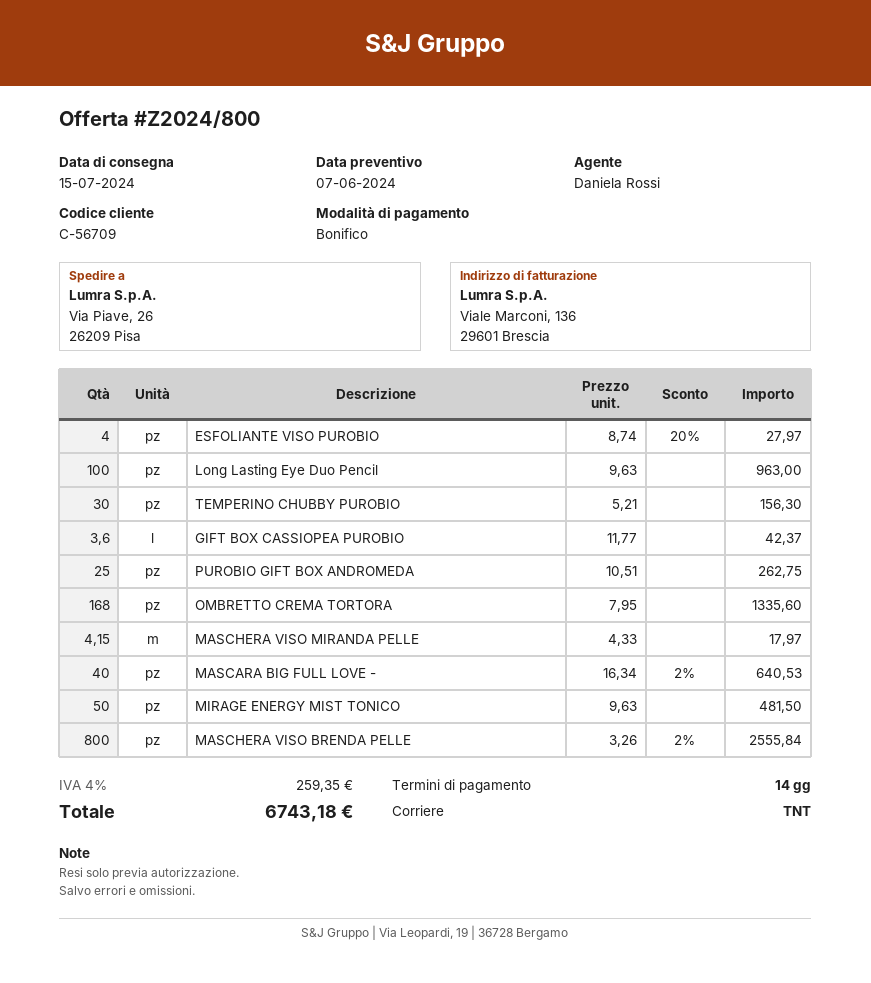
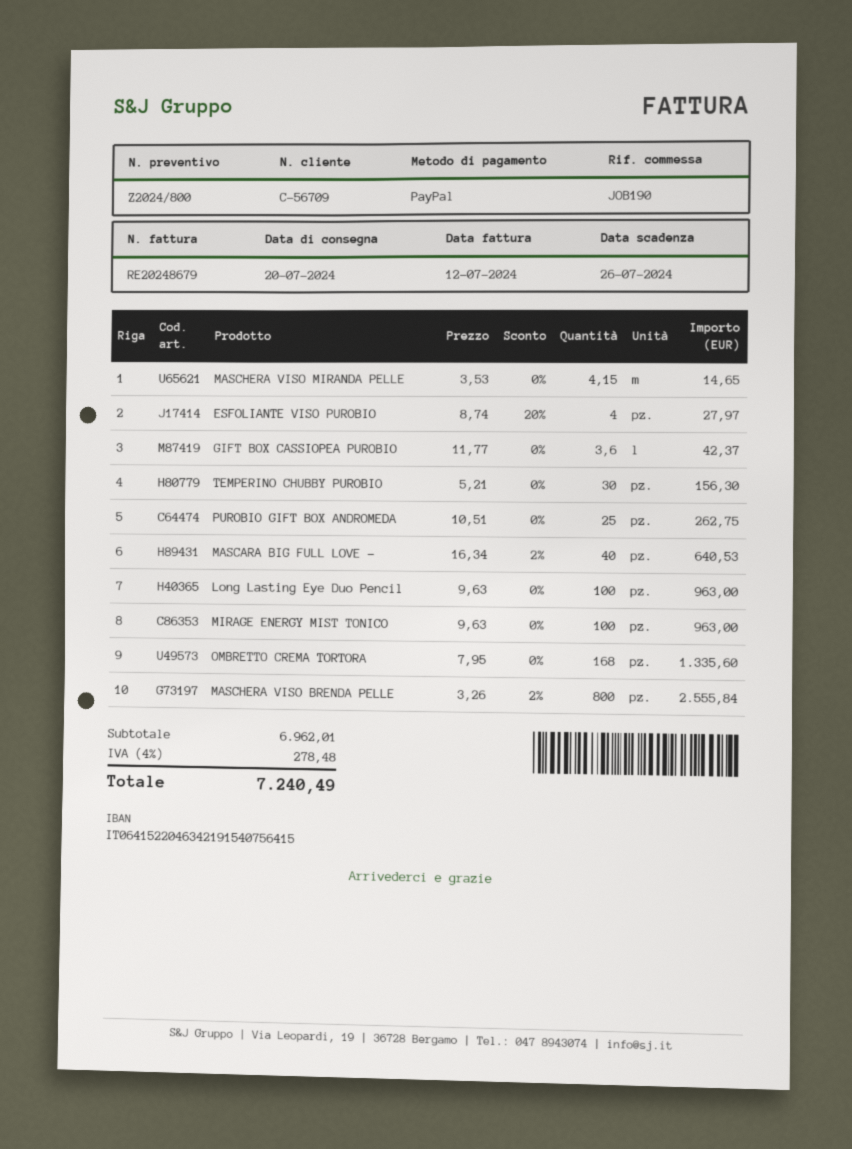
delivery date: 2024-07-15 -> 2024-07-20
payment method: bank transfer -> PayPal
MASCHERA VISO MIRANDA PELLE: 4.15 x 4.33 = 17.97 -> 4.15 x 3.53 = 14.65
MIRAGE ENERGY MIST TONICO: 50 x 9.63 = 481.50 -> 100 x 9.63 = 963.00
tax: 4% = 259.35 -> 4% = 278.48
total: 6743.18 -> 7240.49

